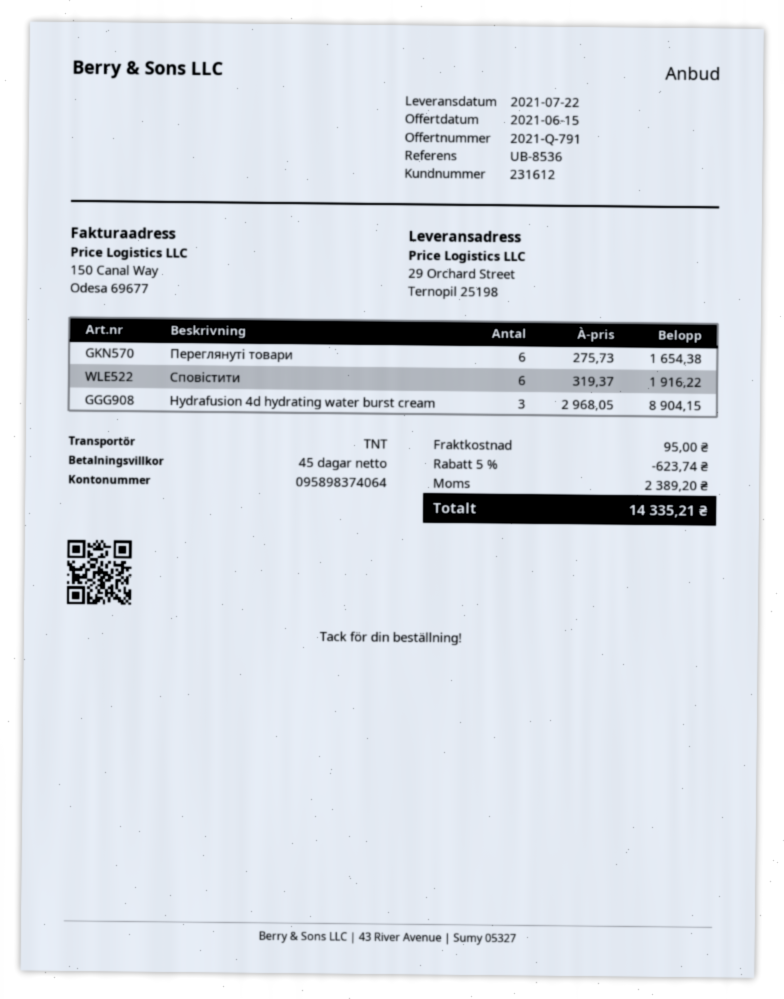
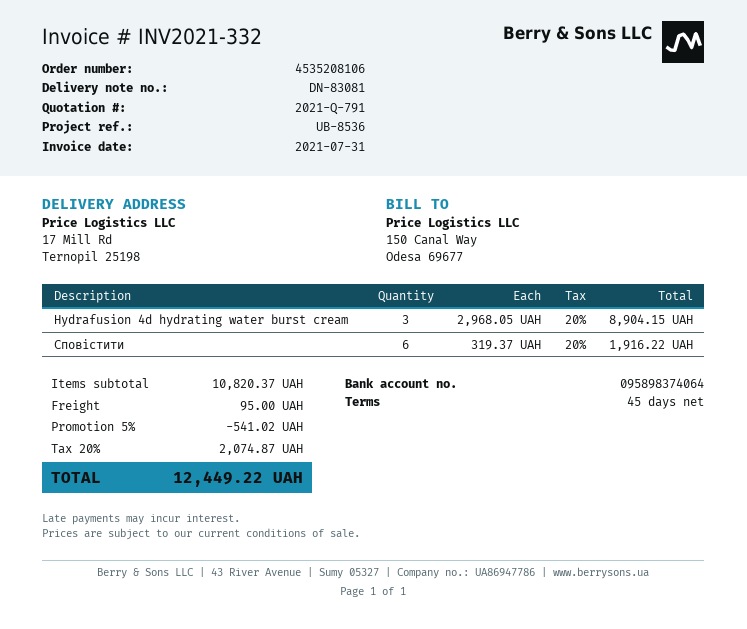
ship to: 29 Orchard Street, Ternopil 25198 -> 17 Mill Rd, Ternopil 25198
Переглянуті товари: 6 x 275.73 = 1654.38 -> none
discount: 5% = 623.74 -> 5% = 541.02
tax: 2389.20 -> 2074.87
total: 14335.21 -> 12449.22

